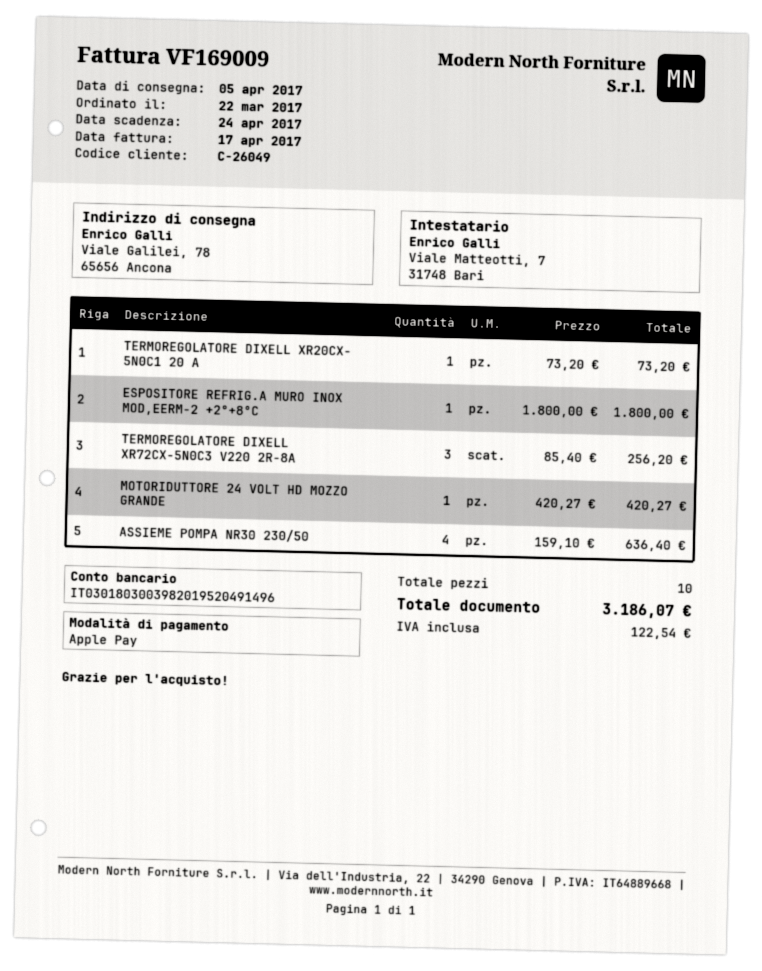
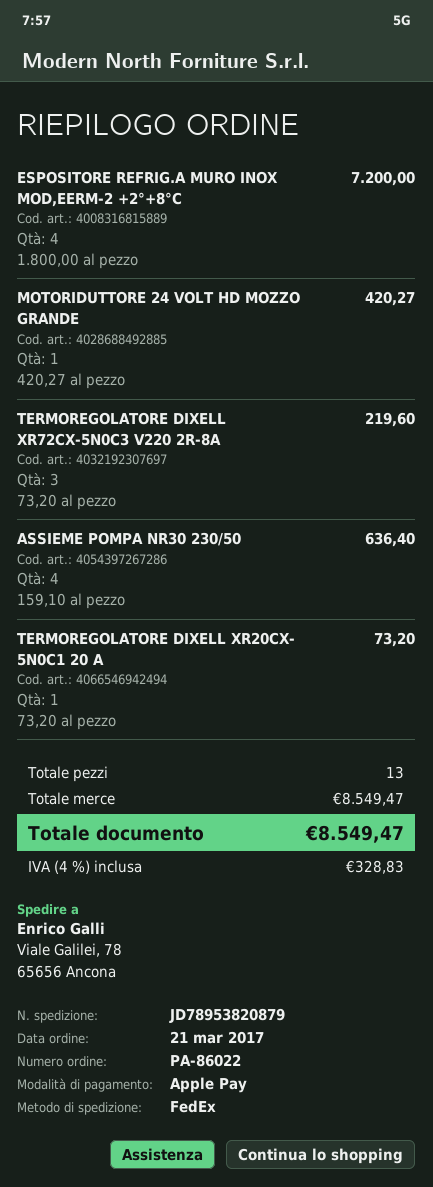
order date: 2017-03-22 -> 2017-03-21
ESPOSITORE REFRIG.A MURO INOX MOD,EERM-2 +2°+8°C: 1 x 1800.00 = 1800.00 -> 4 x 1800.00 = 7200.00
TERMOREGOLATORE DIXELL XR72CX-5N0C3 V220 2R-8A: 3 x 85.40 = 256.20 -> 3 x 73.20 = 219.60
total quantity: 10 -> 13
tax: 122.54 -> 328.83
total: 3186.07 -> 8549.47

